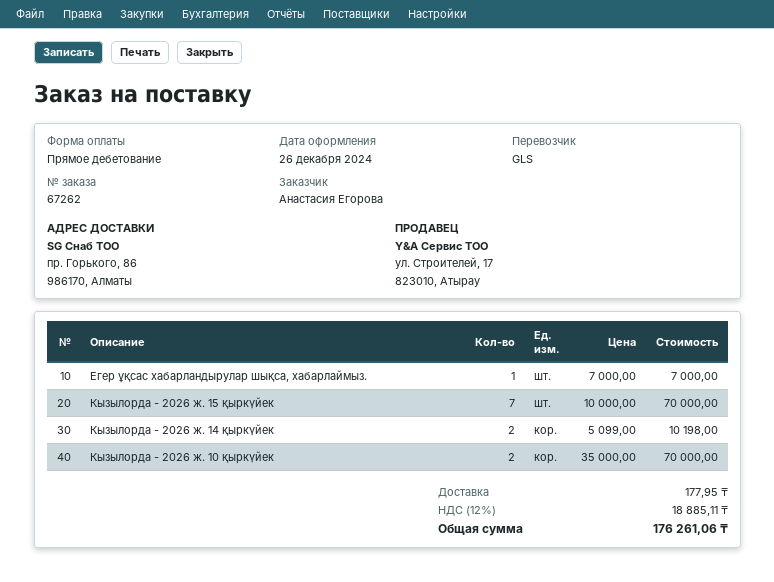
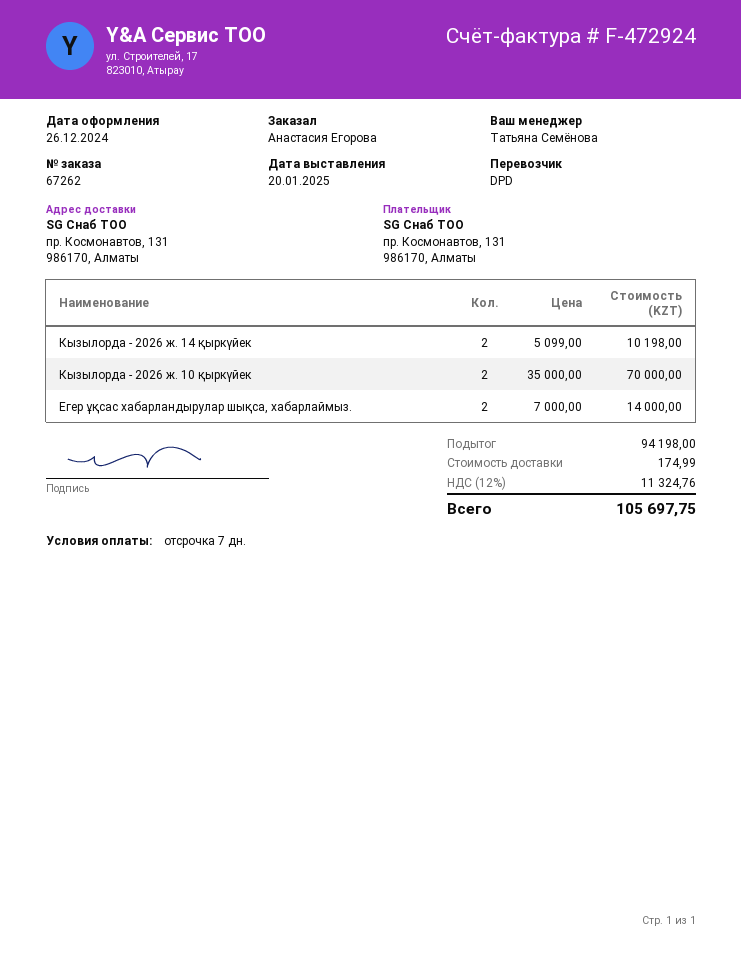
shipping method: GLS -> DPD
ship to: пр. Горького, 86, 986170, Алматы -> пр. Космонавтов, 131, 986170, Алматы
Егер ұқсас хабарландырулар шықса, хабарлаймыз.: 1 x 7000.00 = 7000.00 -> 2 x 7000.00 = 14000.00
Кызылорда - 2026 ж. 15 қыркүйек: 7 x 10000.00 = 70000.00 -> none
shipping: 177.95 -> 174.99
tax: 12% = 18885.11 -> 12% = 11324.76
total: 176261.06 -> 105697.75

